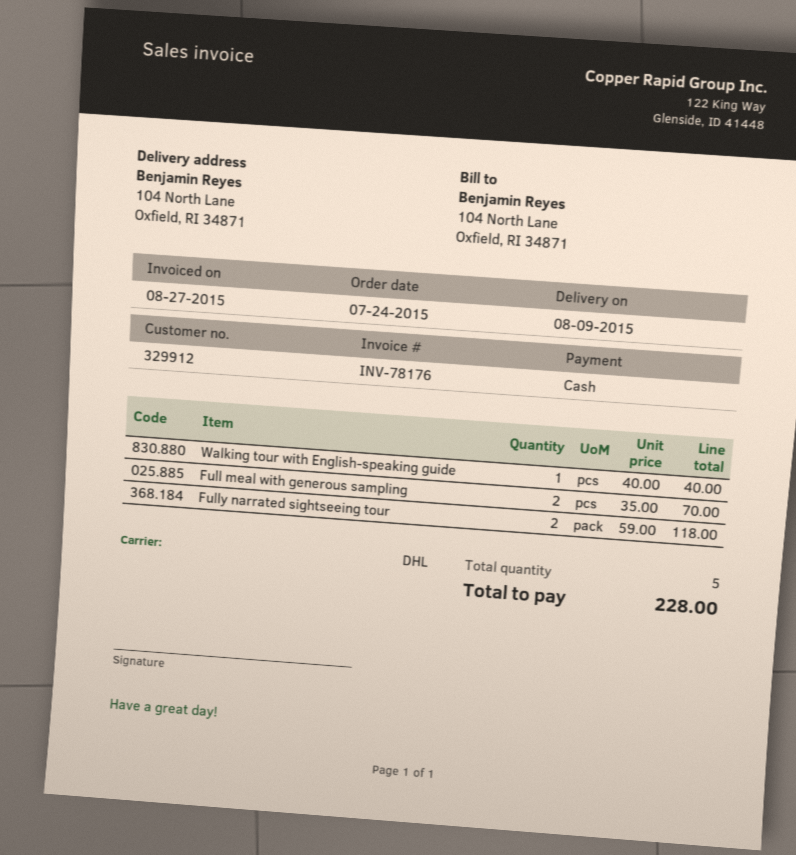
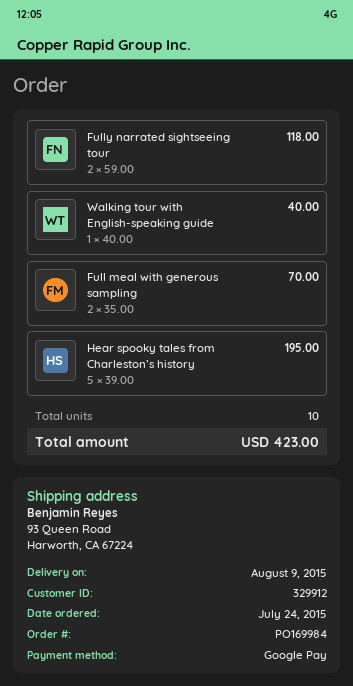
payment method: cash -> Google Pay
ship to: 104 North Lane, Oxfield, RI 34871 -> 93 Queen Road, Harworth, CA 67224
Hear spooky tales from Charleston’s history: none -> 5 x 39.00 = 195.00
total quantity: 5 -> 10
total: 228.00 -> 423.00

